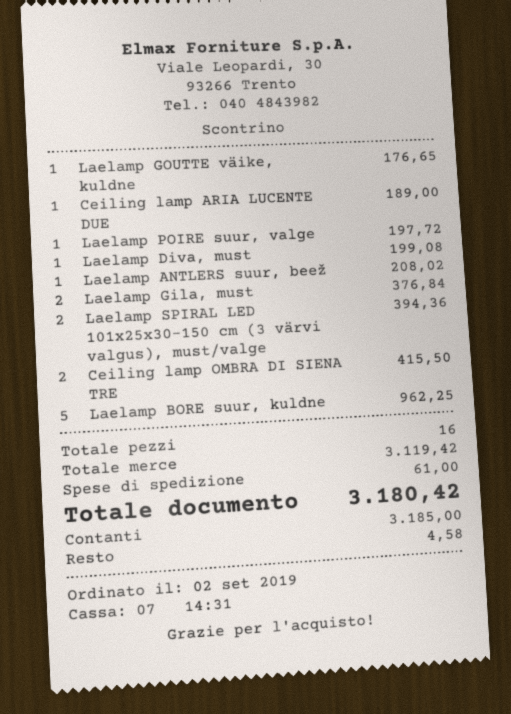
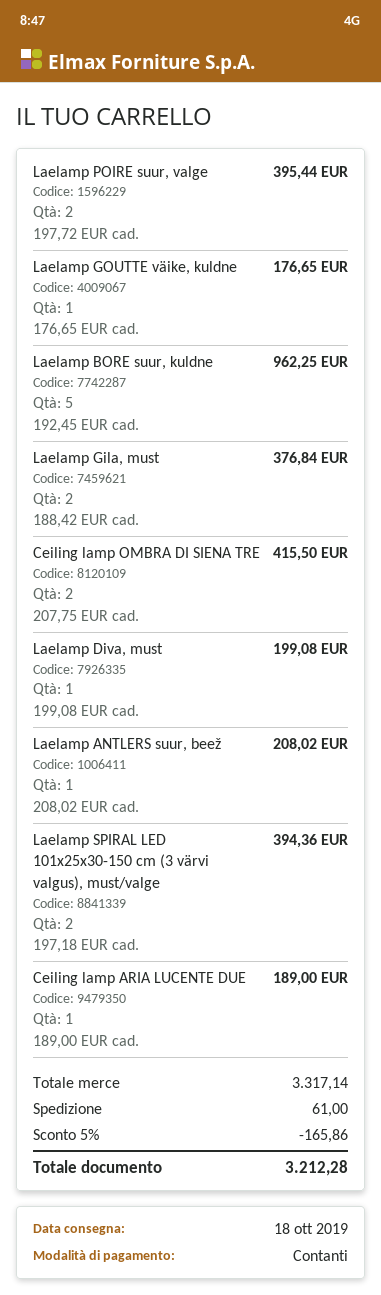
Laelamp POIRE suur, valge: 1 for 197.72 -> 2 for 395.44
subtotal: 3119.42 -> 3317.14
discount: none -> 5% = 165.86
total: 3180.42 -> 3212.28

